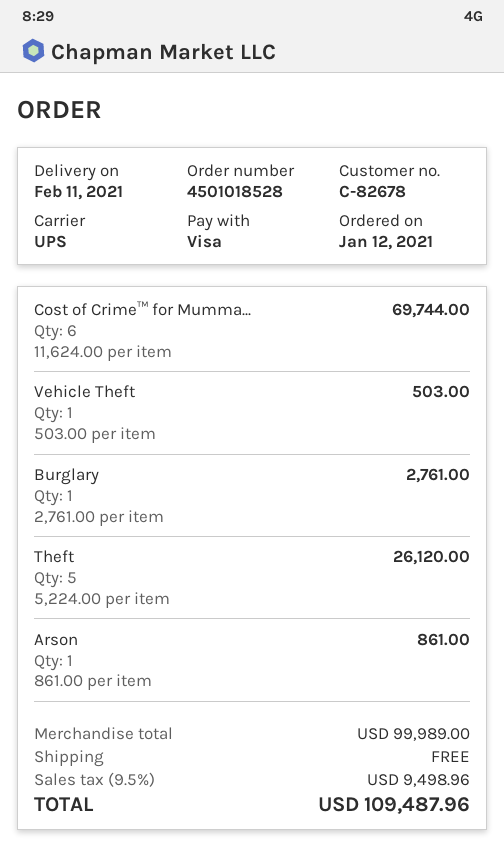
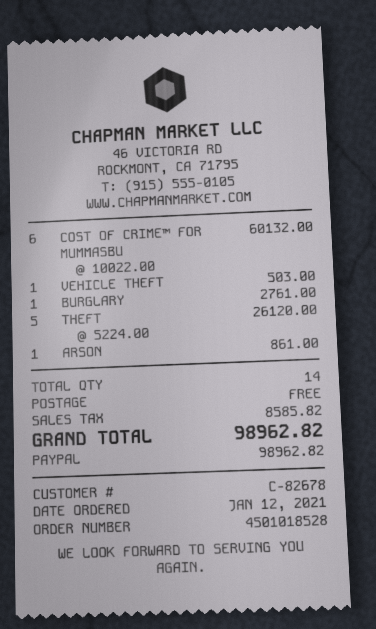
payment method: Visa -> PayPal
Cost of Crime™ for Mumma...: 6 x 11624.00 = 69744.00 -> 6 x 10022.00 = 60132.00
tax: 9498.96 -> 8585.82
total: 109487.96 -> 98962.82

